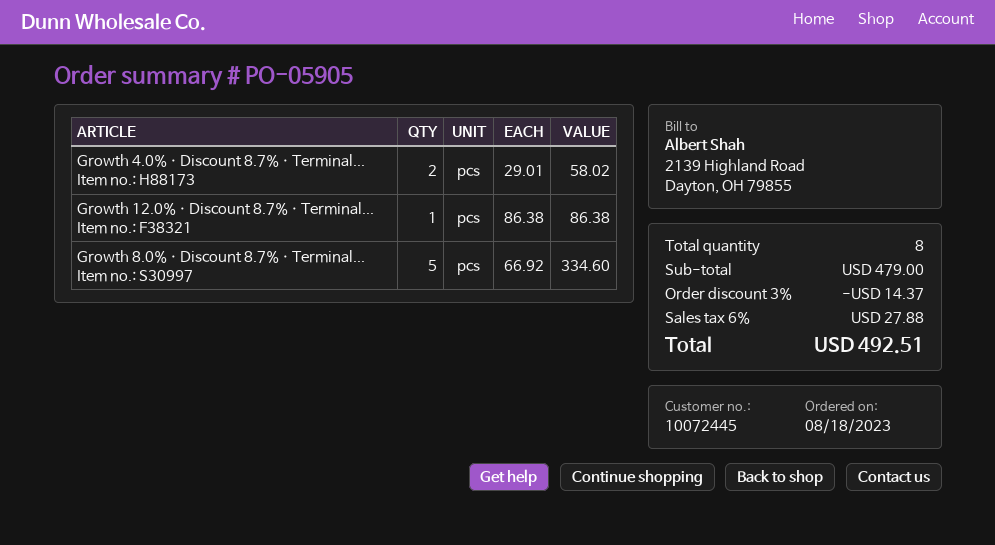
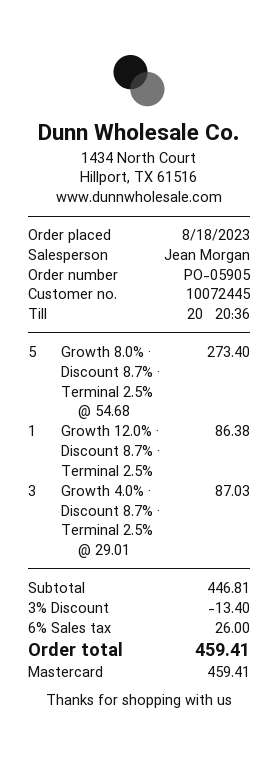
Growth 4.0% · Discount 8.7% · Terminal...: 2 x 29.01 = 58.02 -> 3 x 29.01 = 87.03
Growth 8.0% · Discount 8.7% · Terminal...: 5 x 66.92 = 334.60 -> 5 x 54.68 = 273.40
subtotal: 479.00 -> 446.81
discount: 3% = 14.37 -> 3% = 13.40
tax: 6% = 27.88 -> 6% = 26.00
total: 492.51 -> 459.41

